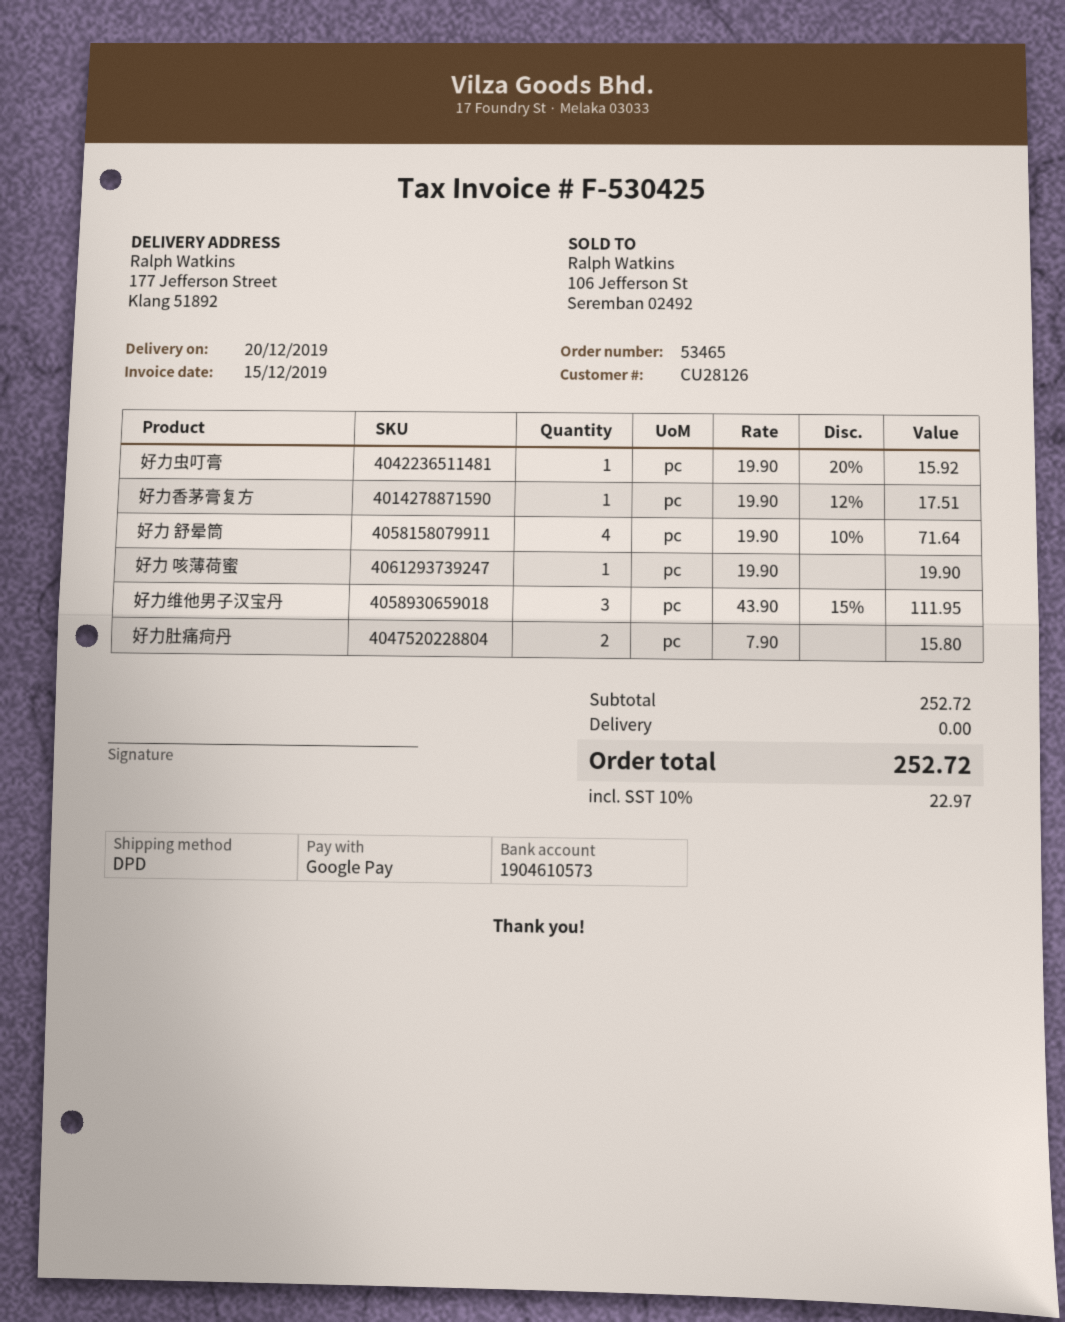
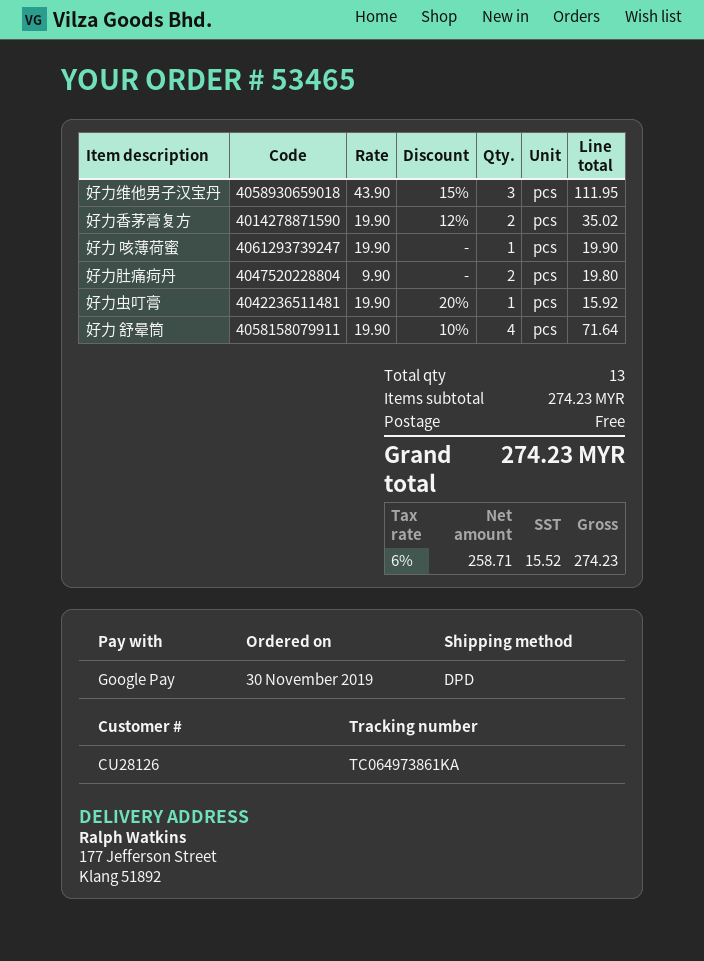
好力香茅膏复方: 1 x 19.90 - 12% = 17.51 -> 2 x 19.90 - 12% = 35.02
好力肚痛疴丹: 2 x 7.90 = 15.80 -> 2 x 9.90 = 19.80
subtotal: 252.72 -> 274.23
tax: 10% = 22.97 -> 6% = 15.52
total: 252.72 -> 274.23

